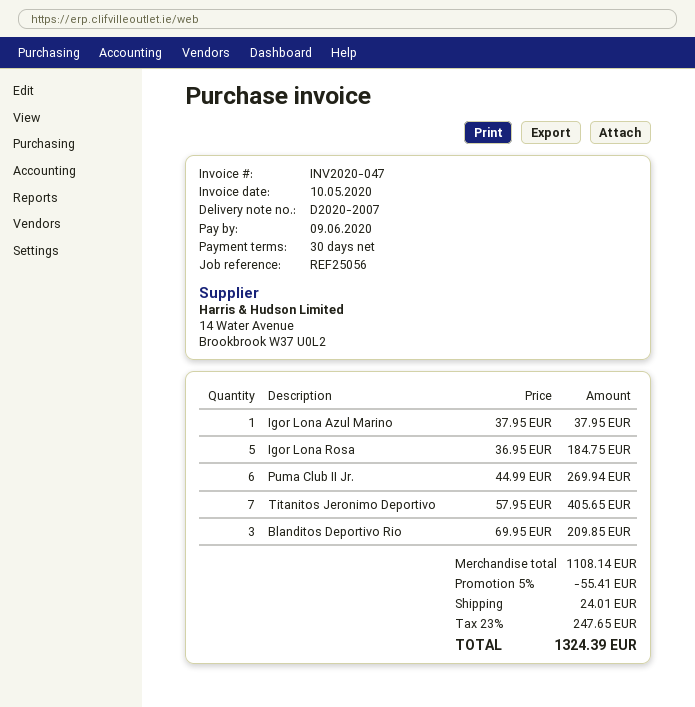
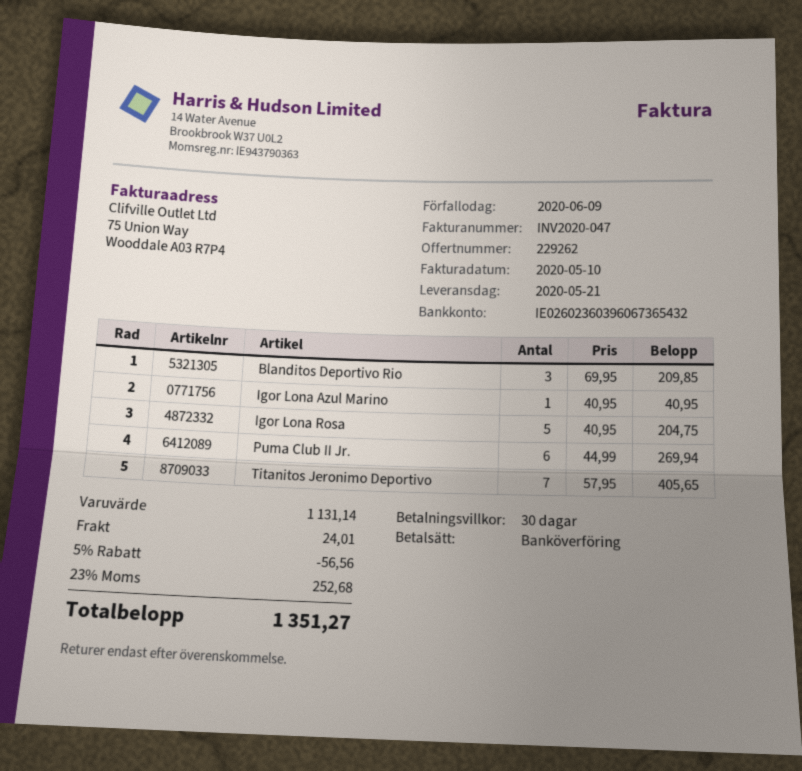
Igor Lona Azul Marino: 1 x 37.95 = 37.95 -> 1 x 40.95 = 40.95
Igor Lona Rosa: 5 x 36.95 = 184.75 -> 5 x 40.95 = 204.75
subtotal: 1108.14 -> 1131.14
discount: 5% = 55.41 -> 5% = 56.56
tax: 23% = 247.65 -> 23% = 252.68
total: 1324.39 -> 1351.27

